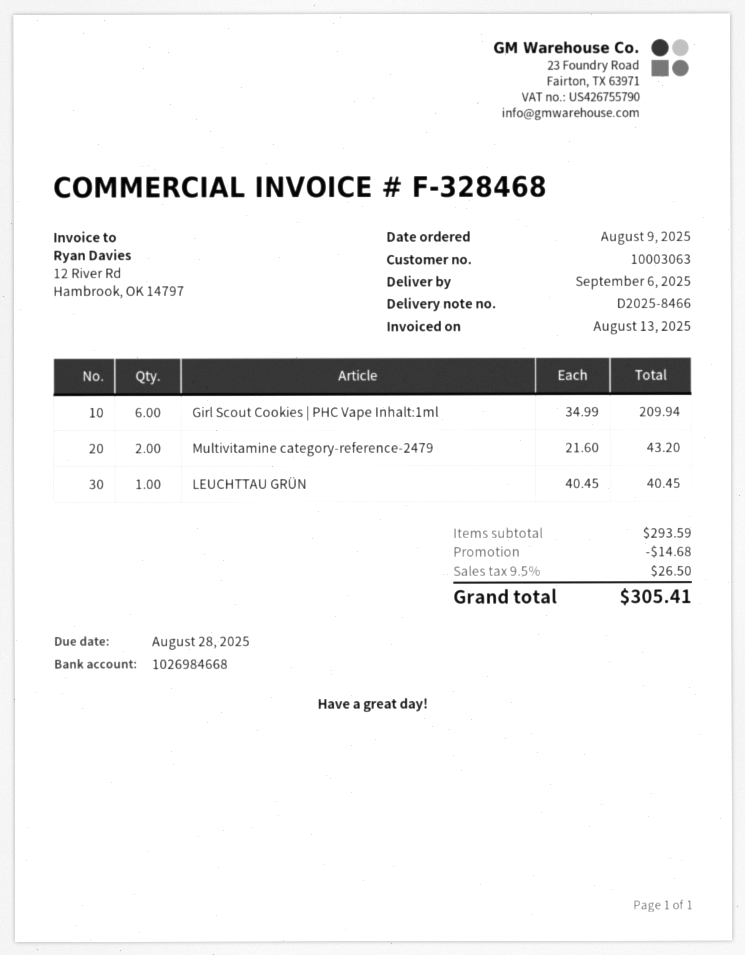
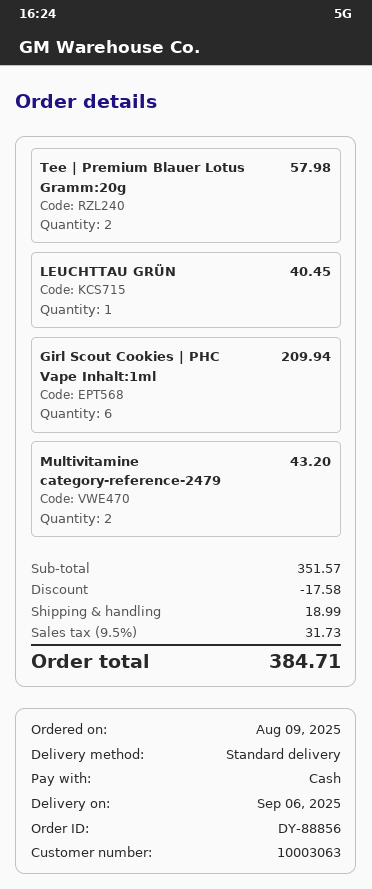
Tee | Premium Blauer Lotus Gramm:20g: none -> 2 for 57.98
subtotal: 293.59 -> 351.57
discount: 14.68 -> 17.58
shipping: none -> 18.99
tax: 9.5% = 26.50 -> 9.5% = 31.73
total: 305.41 -> 384.71

